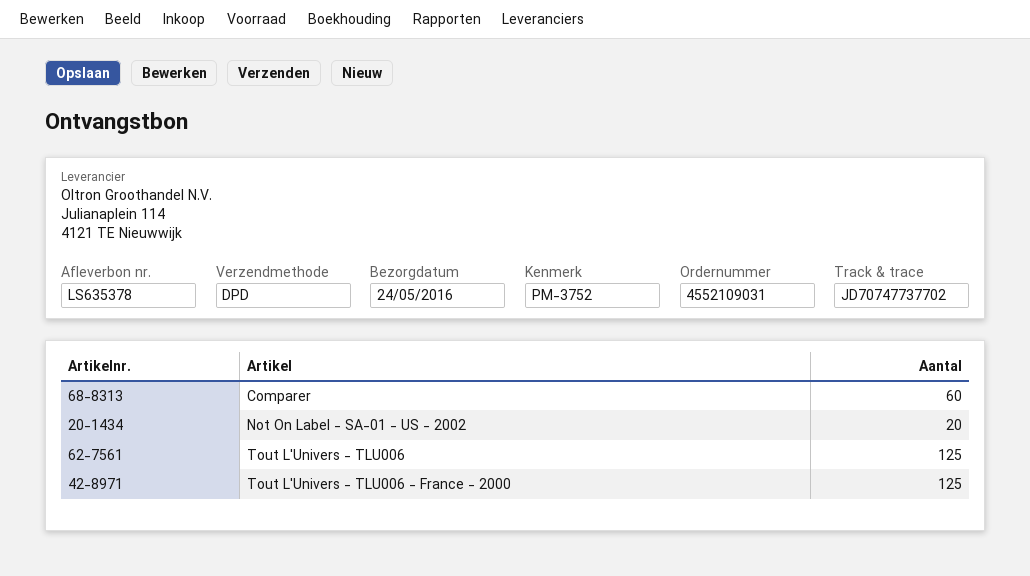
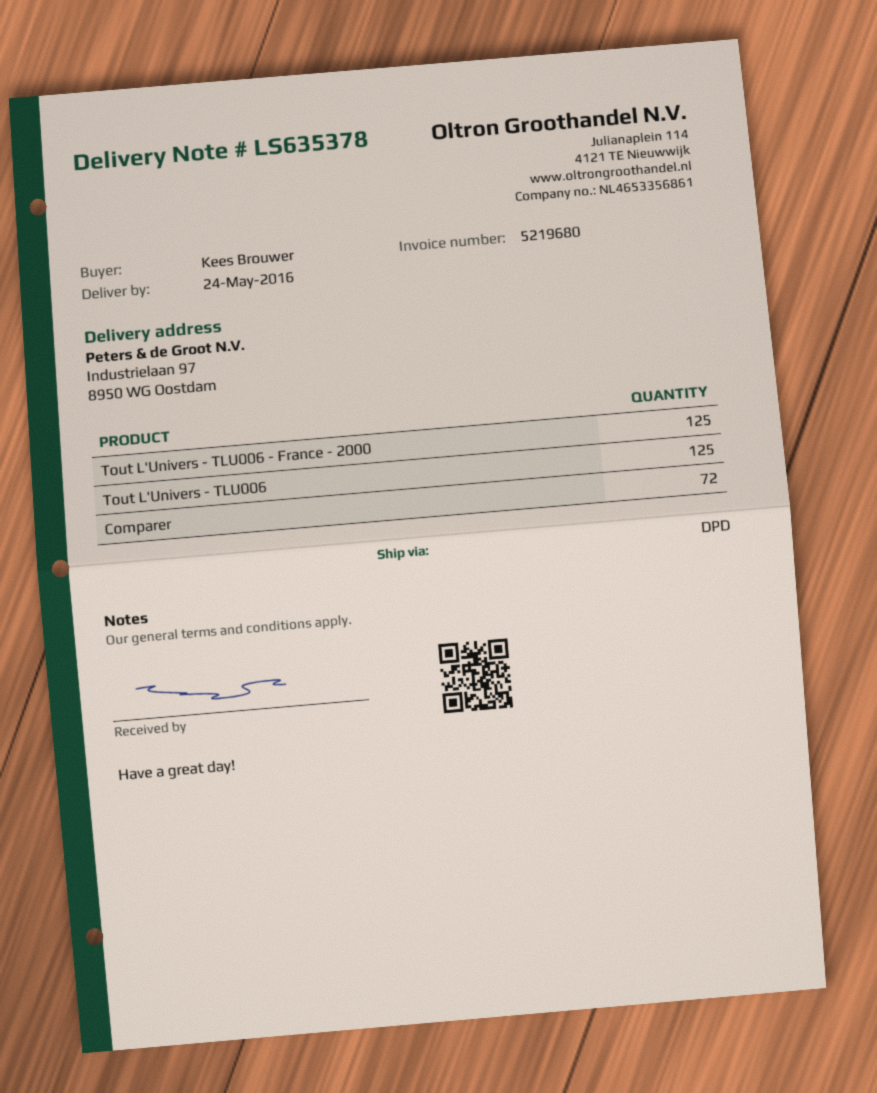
Comparer: 60 -> 72
Not On Label - SA-01 - US - 2002: 20 -> none

